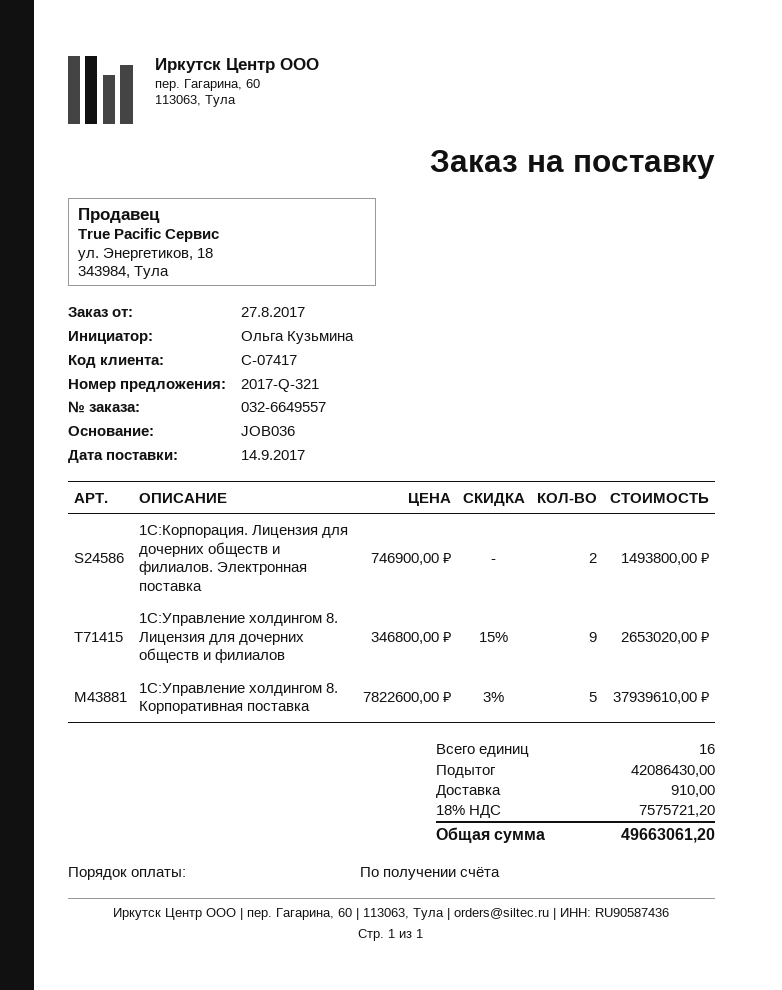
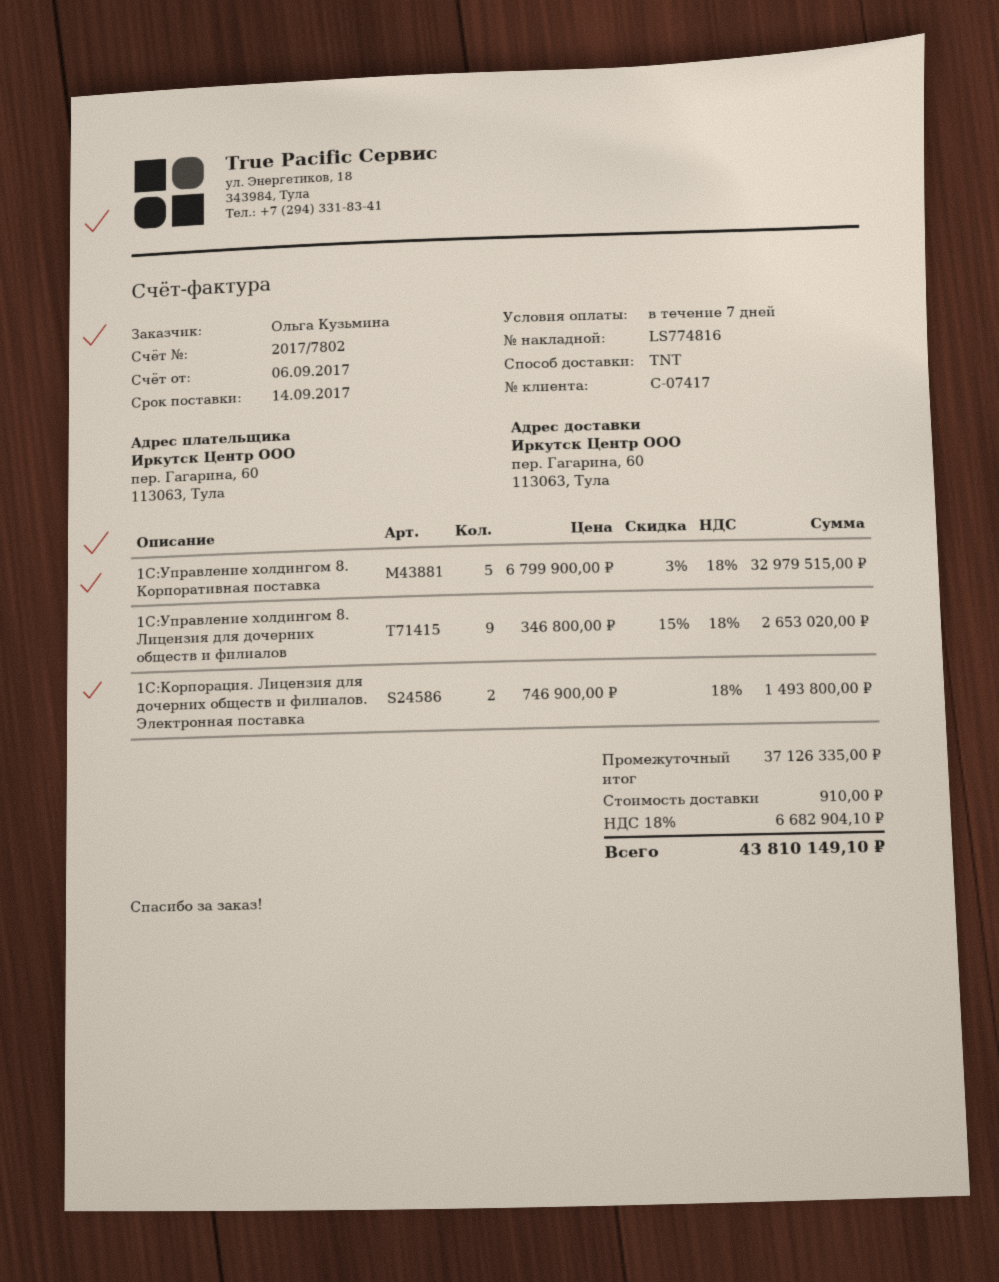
payment terms: on receipt -> 7 days
1С:Управление холдингом 8. Корпоративная поставка: 5 x 7822600.00 - 3% = 37939610.00 -> 5 x 6799900.00 - 3% = 32979515.00
subtotal: 42086430.00 -> 37126335.00
tax: 18% = 7575721.20 -> 18% = 6682904.10
total: 49663061.20 -> 43810149.10

